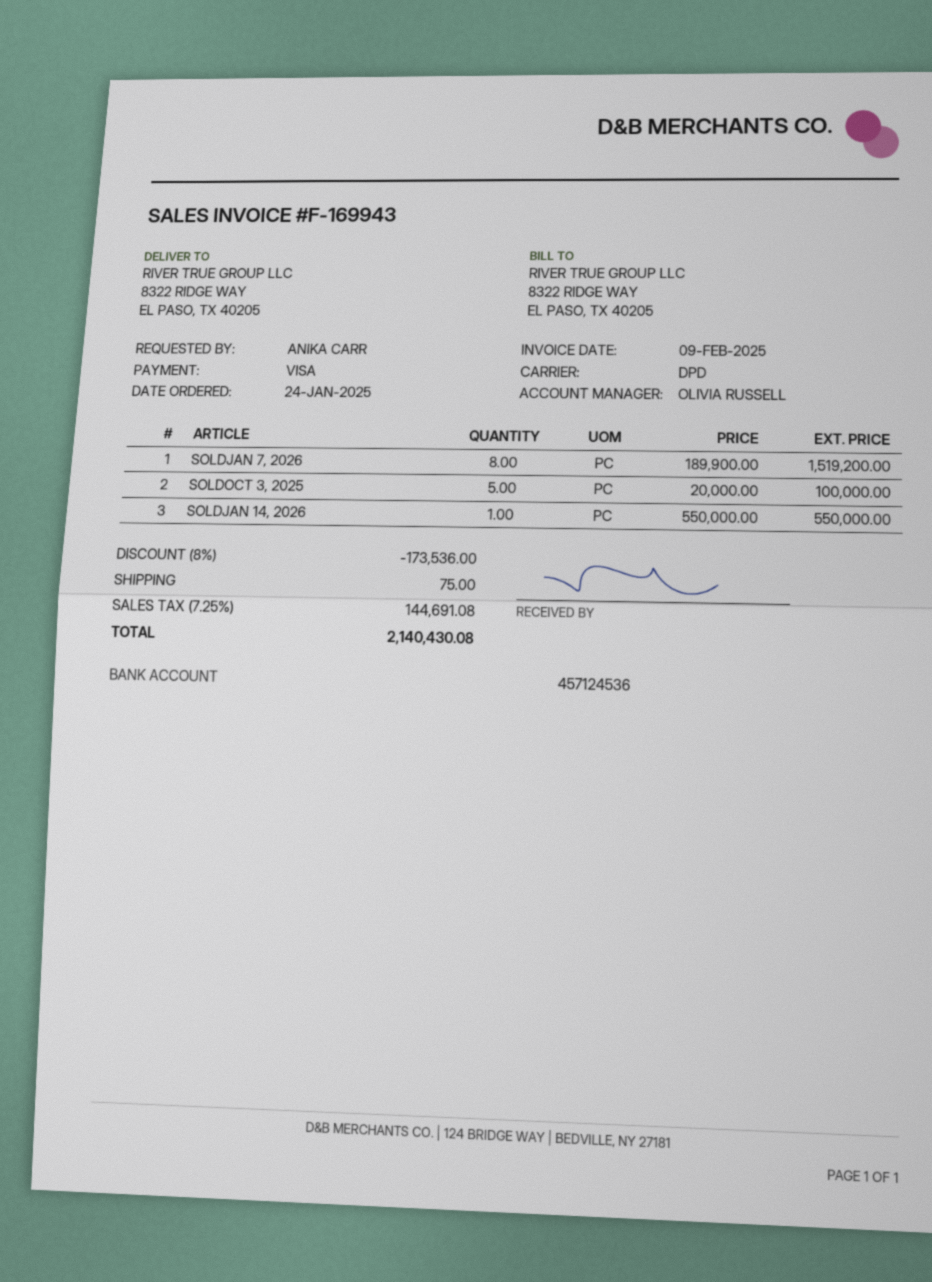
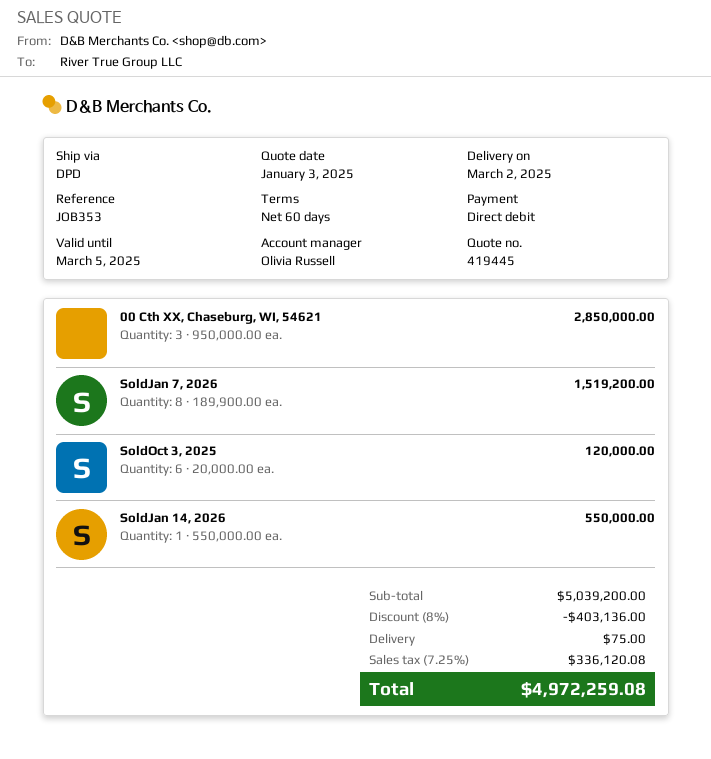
payment method: Visa -> direct debit
SOLDOCT 3, 2025: 5 x 20000.00 = 100000.00 -> 6 x 20000.00 = 120000.00
00 Cth XX, Chaseburg, WI, 54621: none -> 3 x 950000.00 = 2850000.00
discount: 8% = 173536.00 -> 8% = 403136.00
tax: 7.25% = 144691.08 -> 7.25% = 336120.08
total: 2140430.08 -> 4972259.08

